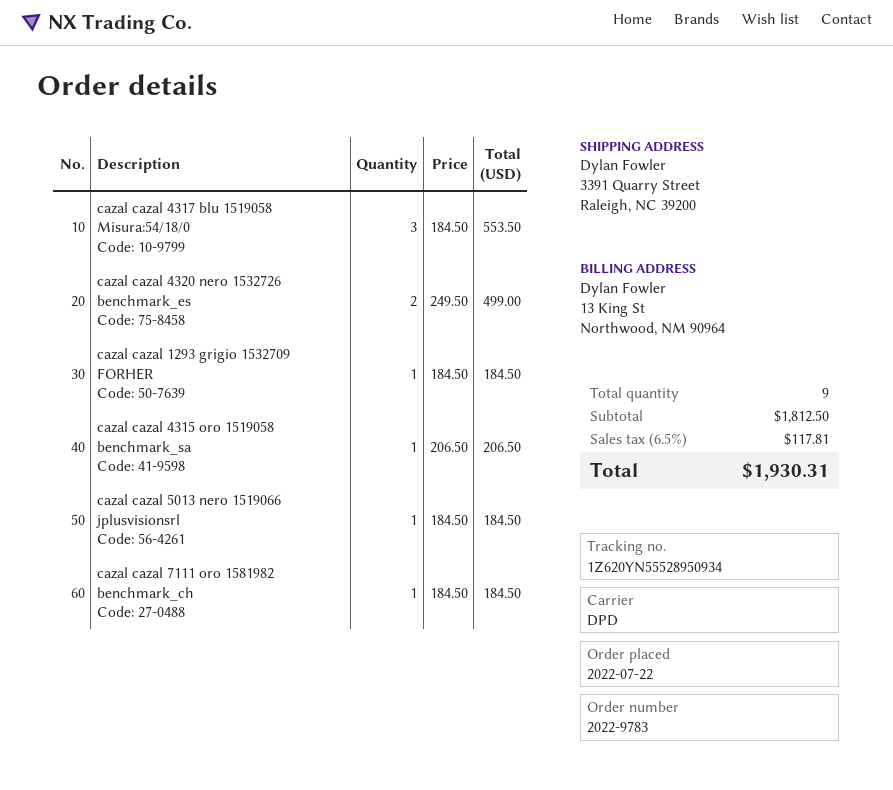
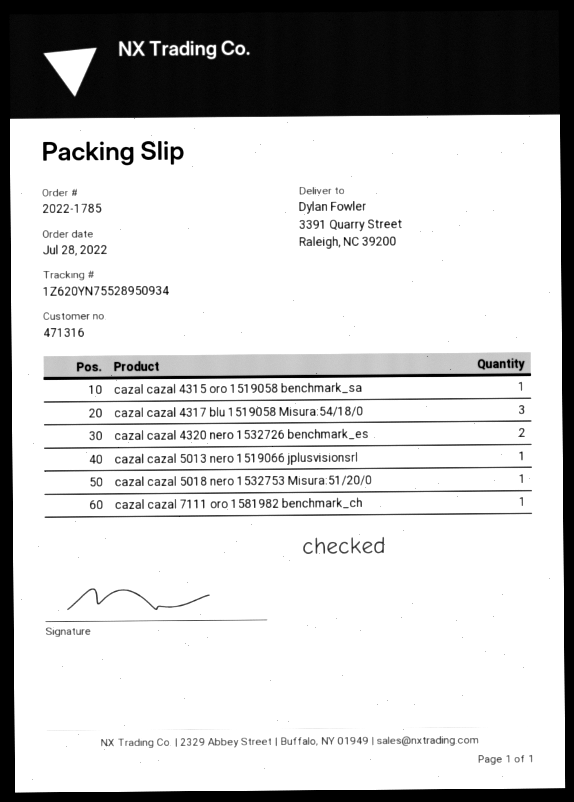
order number: 2022-9783 -> 2022-1785
order date: 2022-07-22 -> 2022-07-28
tracking number: 1Z620YN55528950934 -> 1Z620YN75528950934
cazal cazal 1293 grigio 1532709 FORHER: 1 -> none
cazal cazal 5018 nero 1532753 Misura:51/20/0: none -> 1

